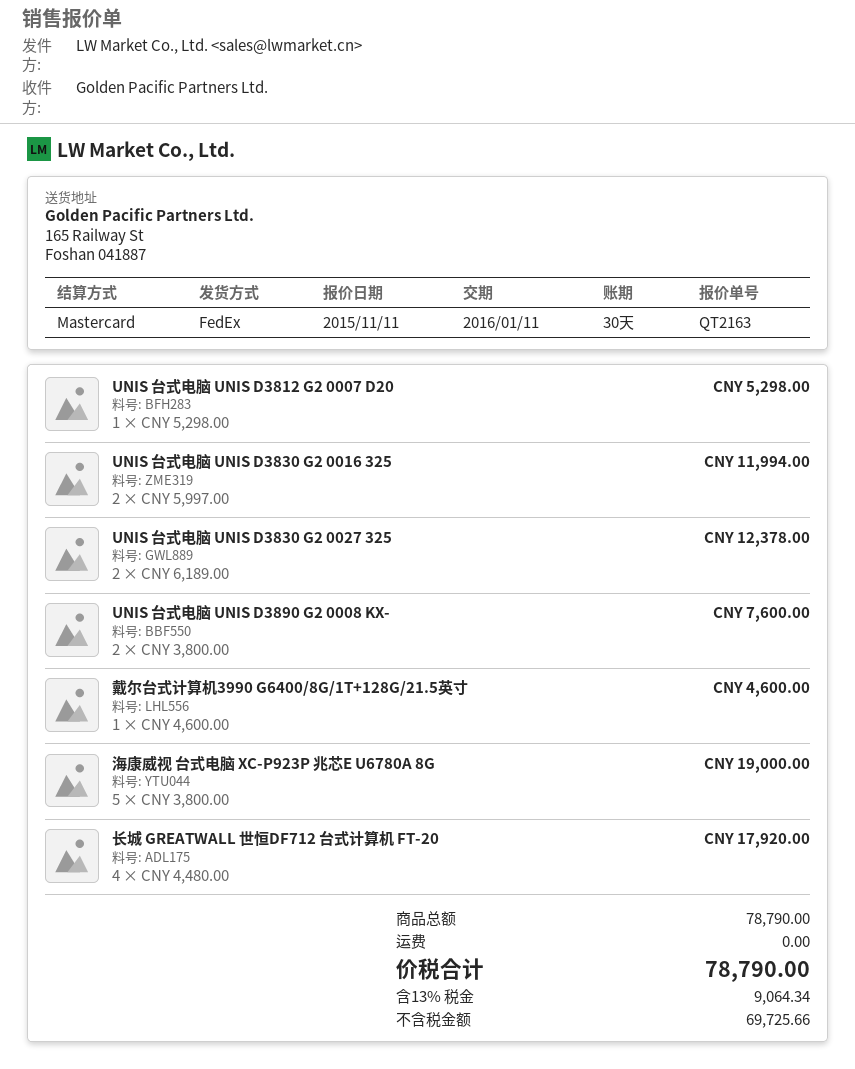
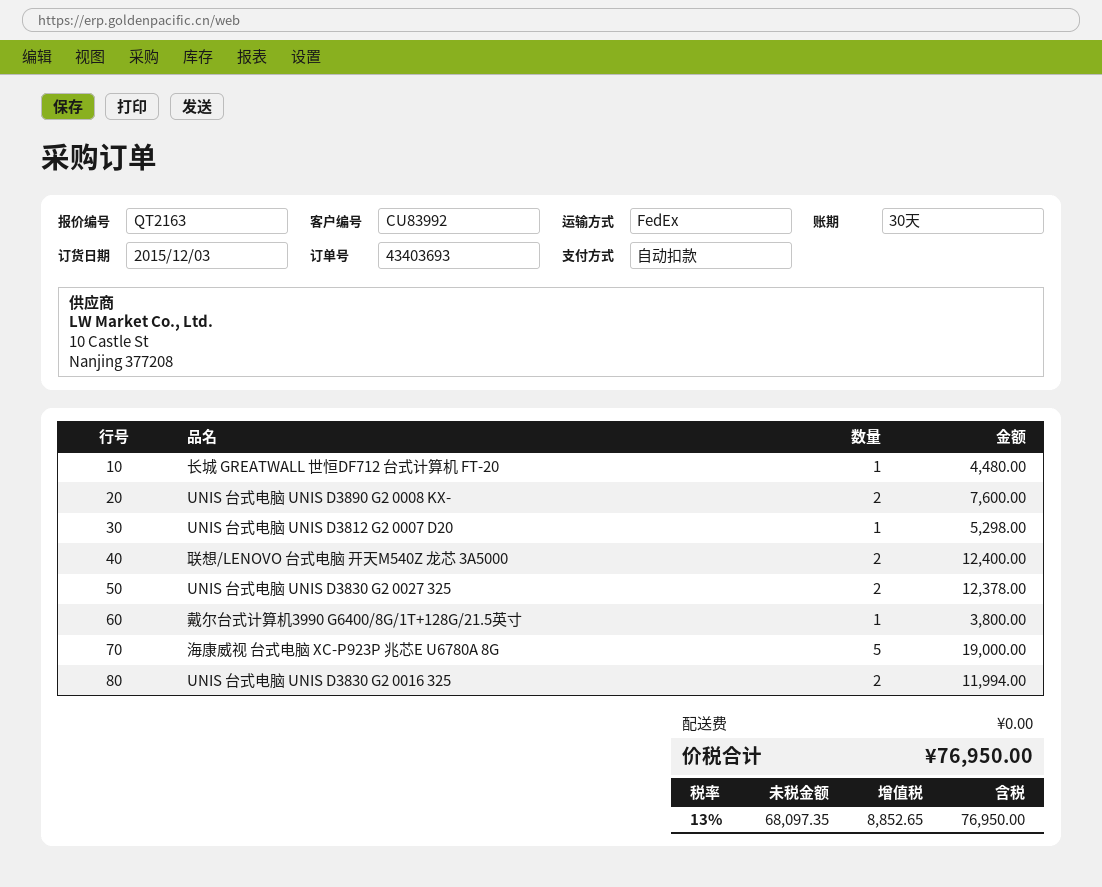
payment method: Mastercard -> direct debit
戴尔台式计算机3990 G6400/8G/1T+128G/21.5英寸: 1 for 4600.00 -> 1 for 3800.00
长城 GREATWALL 世恒DF712 台式计算机 FT-20: 4 for 17920.00 -> 1 for 4480.00
联想/LENOVO 台式电脑 开天M540Z 龙芯 3A5000: none -> 2 for 12400.00
net: 69725.66 -> 68097.35
tax: 13% = 9064.34 -> 13% = 8852.65
total: 78790.00 -> 76950.00

